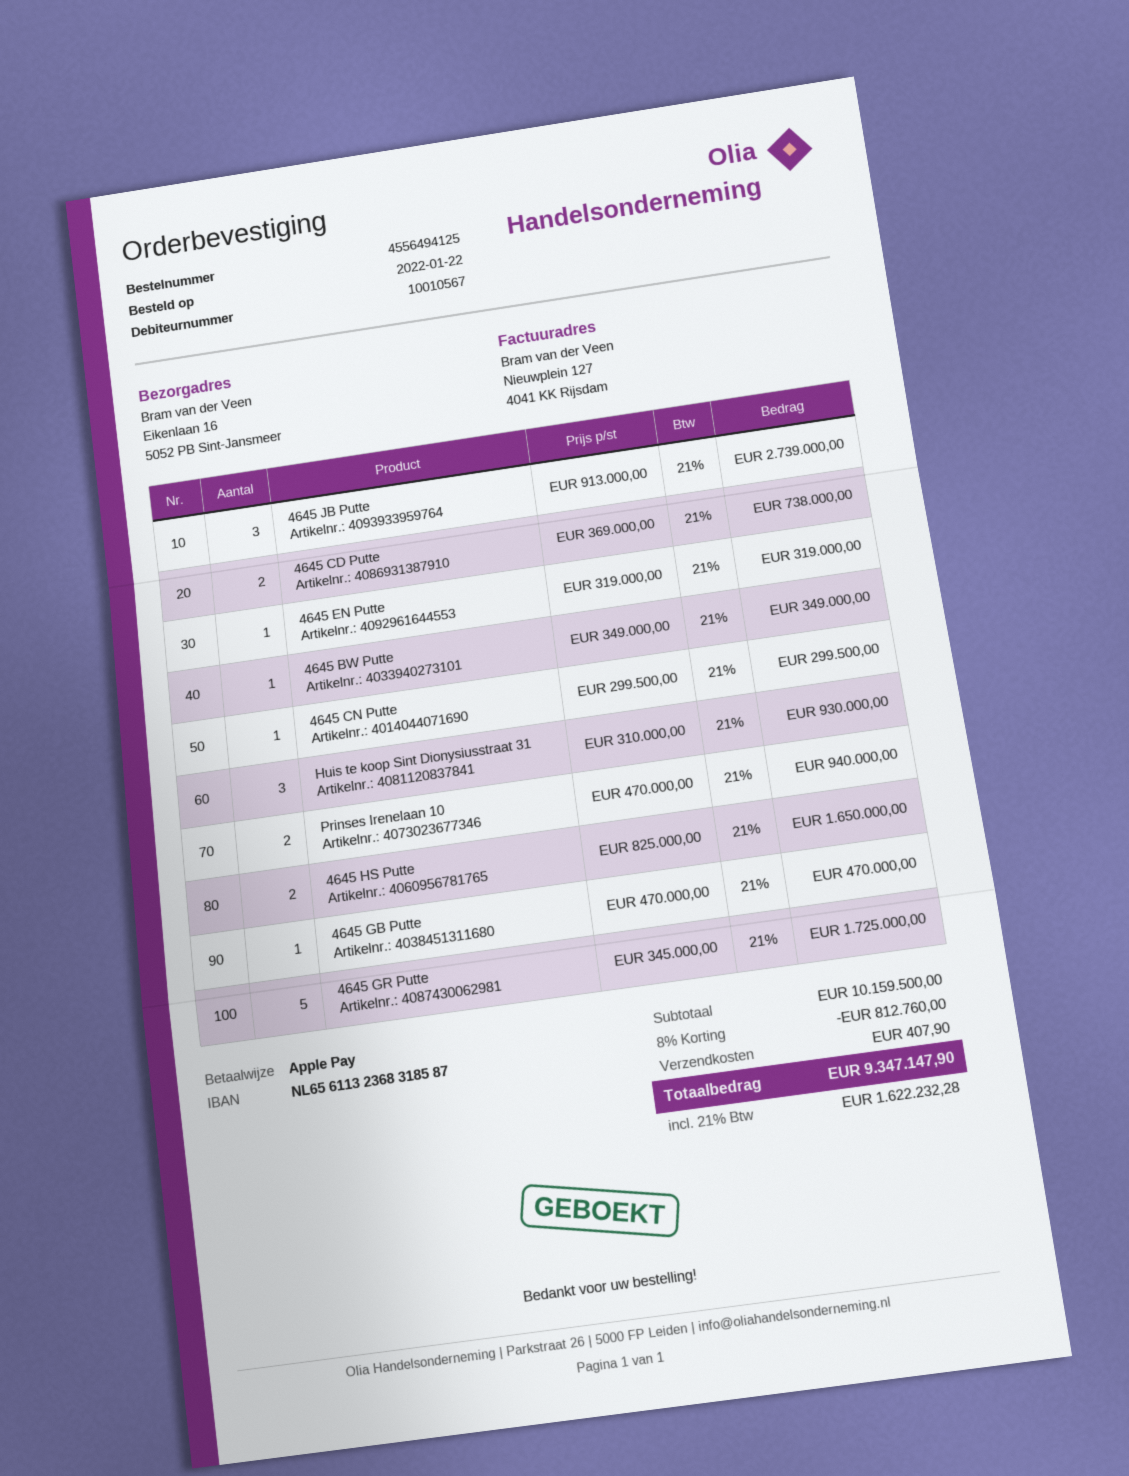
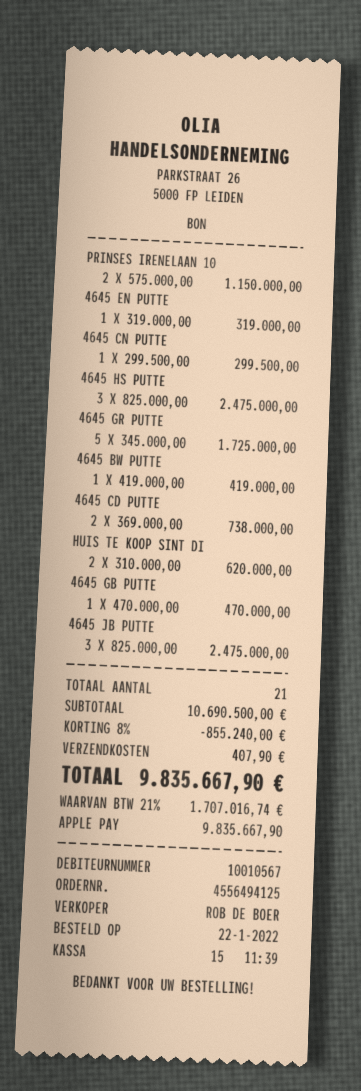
4645 JB Putte: 3 x 913000.00 = 2739000.00 -> 3 x 825000.00 = 2475000.00
4645 BW Putte: 1 x 349000.00 = 349000.00 -> 1 x 419000.00 = 419000.00
Huis te koop Sint Dionysiusstraat 31: 3 x 310000.00 = 930000.00 -> 2 x 310000.00 = 620000.00
Prinses Irenelaan 10: 2 x 470000.00 = 940000.00 -> 2 x 575000.00 = 1150000.00
4645 HS Putte: 2 x 825000.00 = 1650000.00 -> 3 x 825000.00 = 2475000.00
subtotal: 10159500.00 -> 10690500.00
discount: 8% = 812760.00 -> 8% = 855240.00
tax: 21% = 1622232.28 -> 21% = 1707016.74
total: 9347147.90 -> 9835667.90

